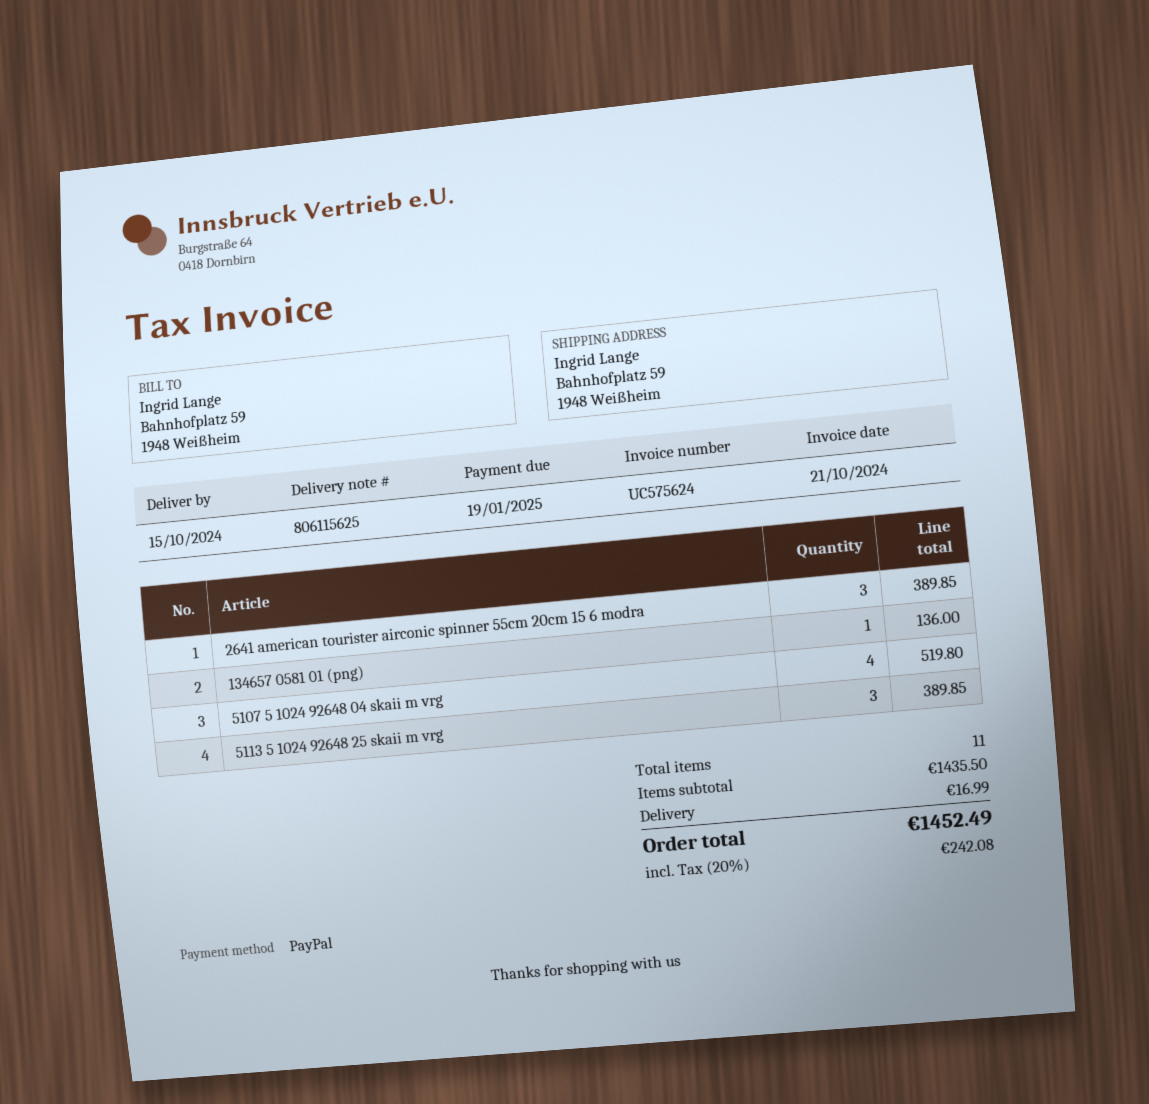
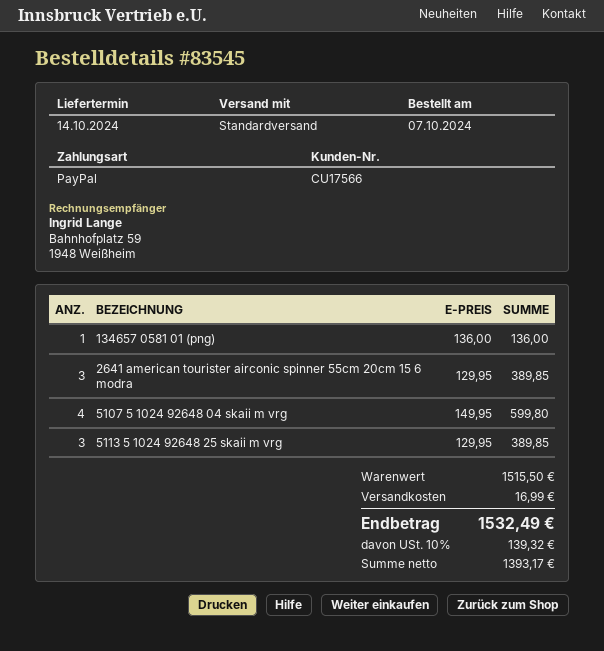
delivery date: 2024-10-15 -> 2024-10-14
5107 5 1024 92648 04 skaii m vrg: 4 for 519.80 -> 4 for 599.80
subtotal: 1435.50 -> 1515.50
tax: 20% = 242.08 -> 10% = 139.32
total: 1452.49 -> 1532.49

